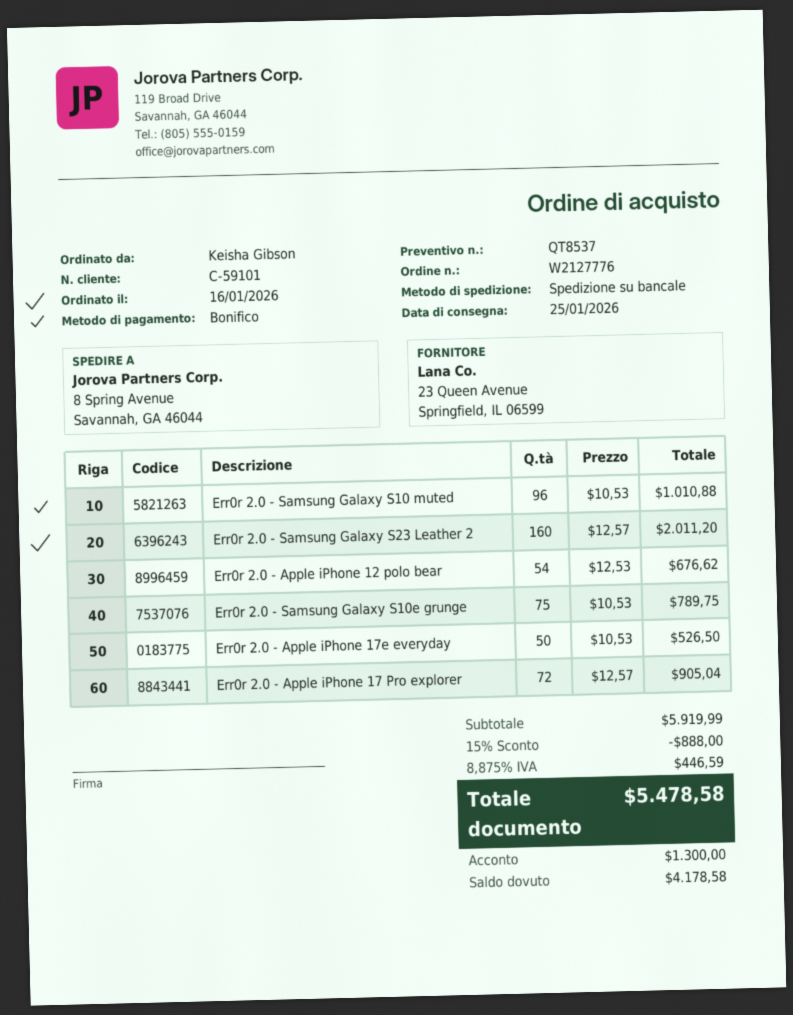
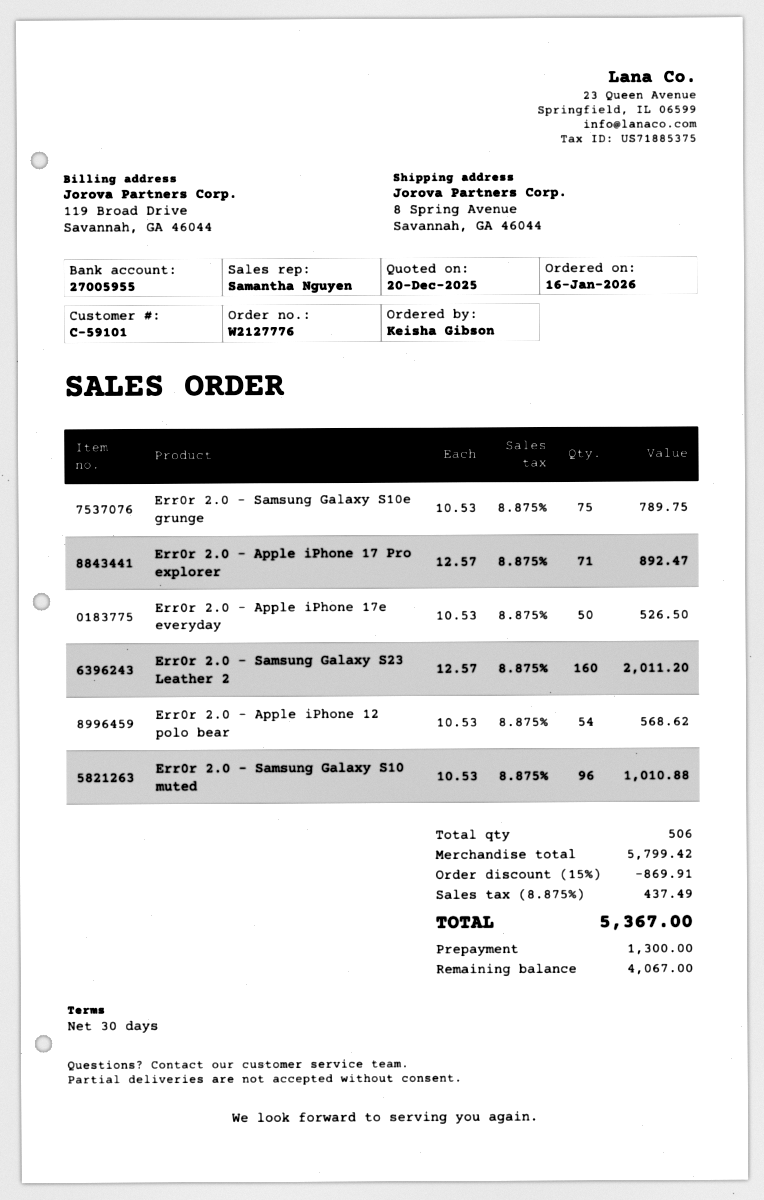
Err0r 2.0 - Apple iPhone 12 polo bear: 54 x 12.53 = 676.62 -> 54 x 10.53 = 568.62
Err0r 2.0 - Apple iPhone 17 Pro explorer: 72 x 12.57 = 905.04 -> 71 x 12.57 = 892.47
subtotal: 5919.99 -> 5799.42
discount: 15% = 888.00 -> 15% = 869.91
tax: 8.875% = 446.59 -> 8.875% = 437.49
total: 5478.58 -> 5367.00
balance: 4178.58 -> 4067.00

